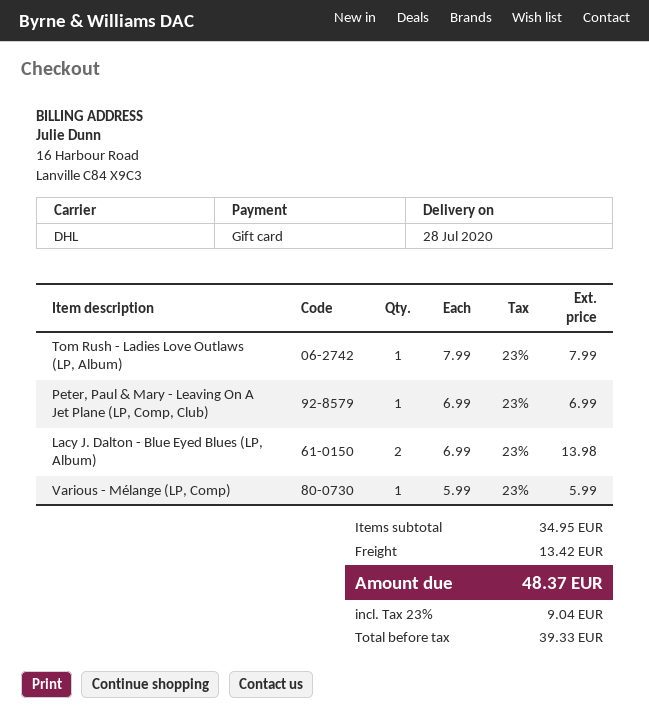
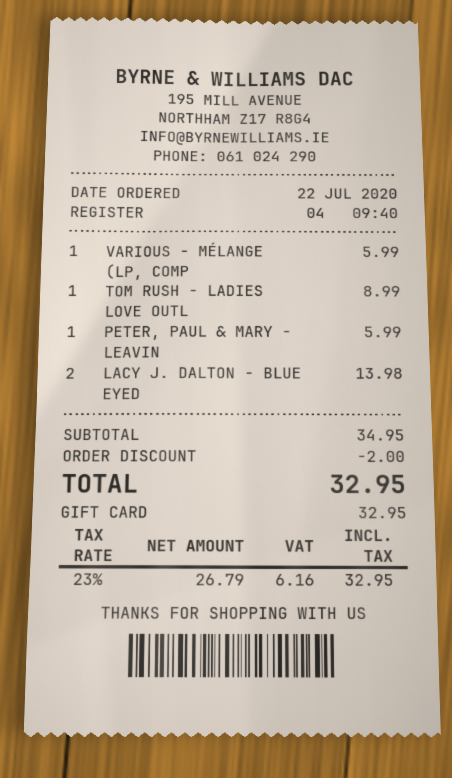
Tom Rush - Ladies Love Outlaws (LP, Album): 1 for 7.99 -> 1 for 8.99
Peter, Paul & Mary - Leaving On A Jet Plane (LP, Comp, Club): 1 for 6.99 -> 1 for 5.99
discount: none -> 2.00
shipping: 13.42 -> none
net: 39.33 -> 26.79
tax: 23% = 9.04 -> 23% = 6.16
total: 48.37 -> 32.95

